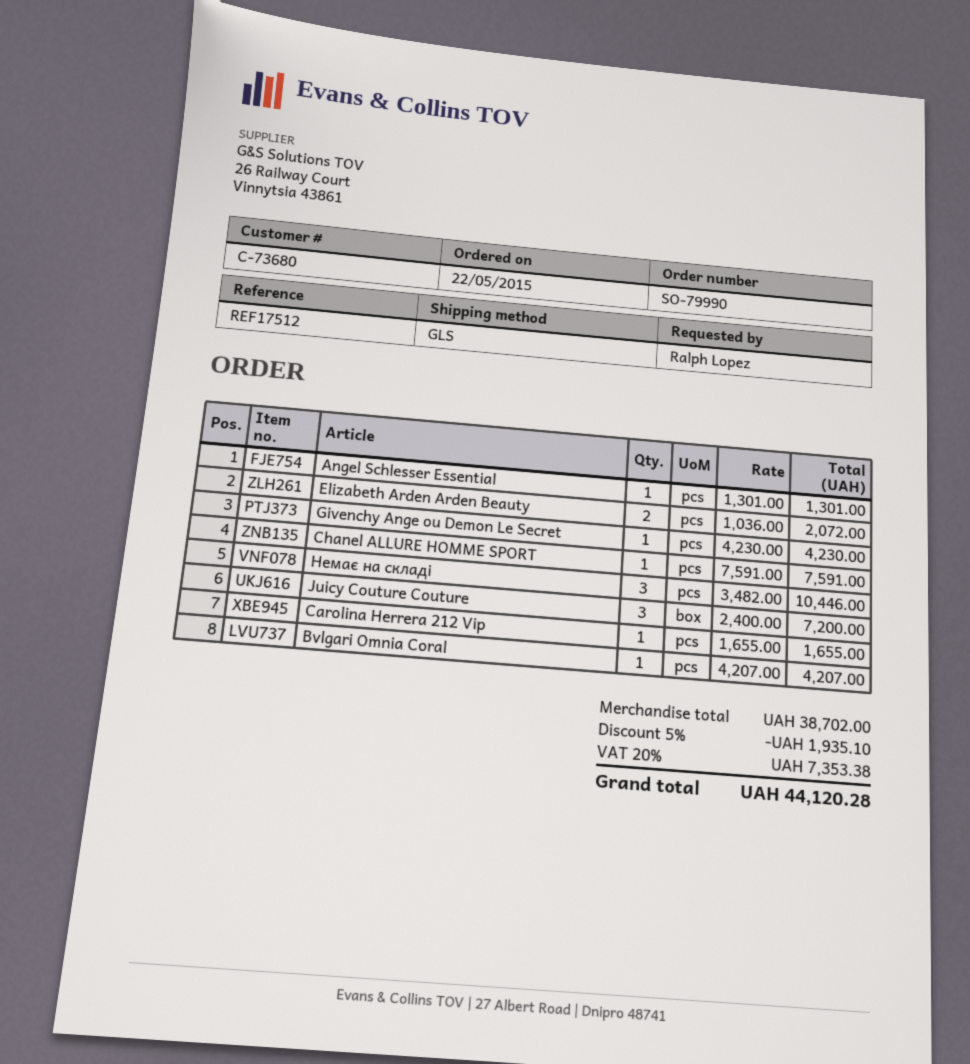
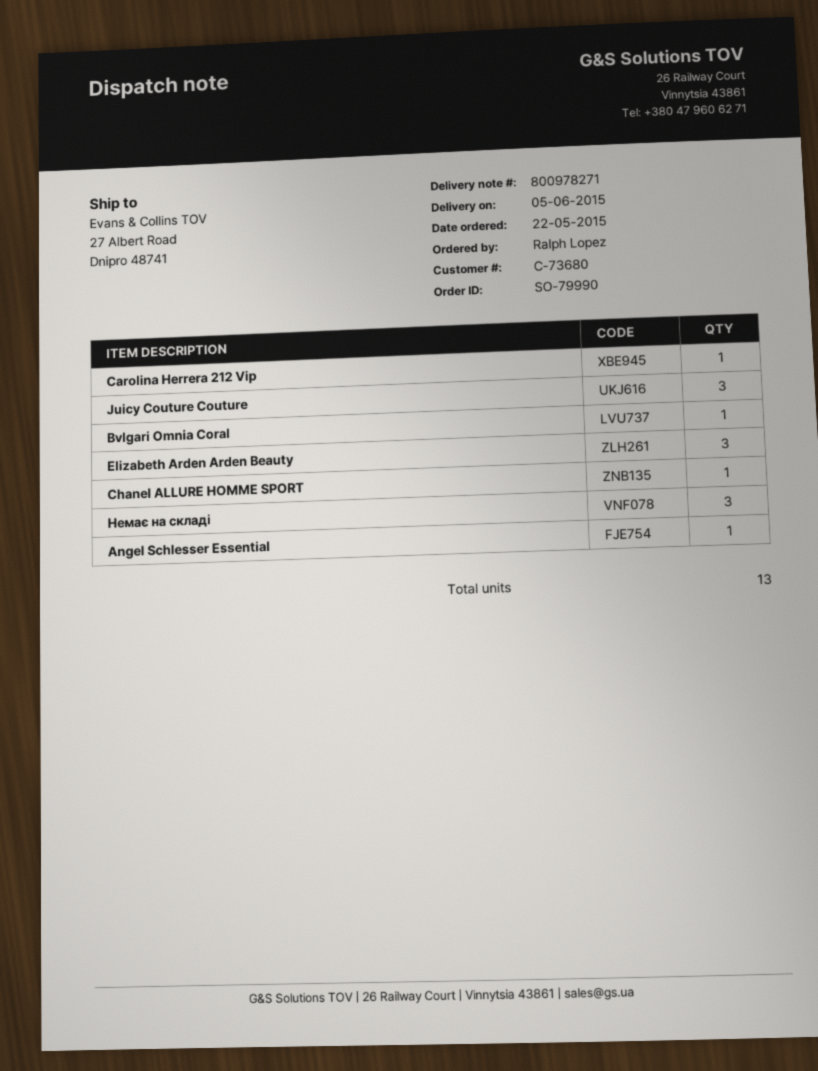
Elizabeth Arden Arden Beauty: 2 -> 3
Givenchy Ange ou Demon Le Secret: 1 -> none

